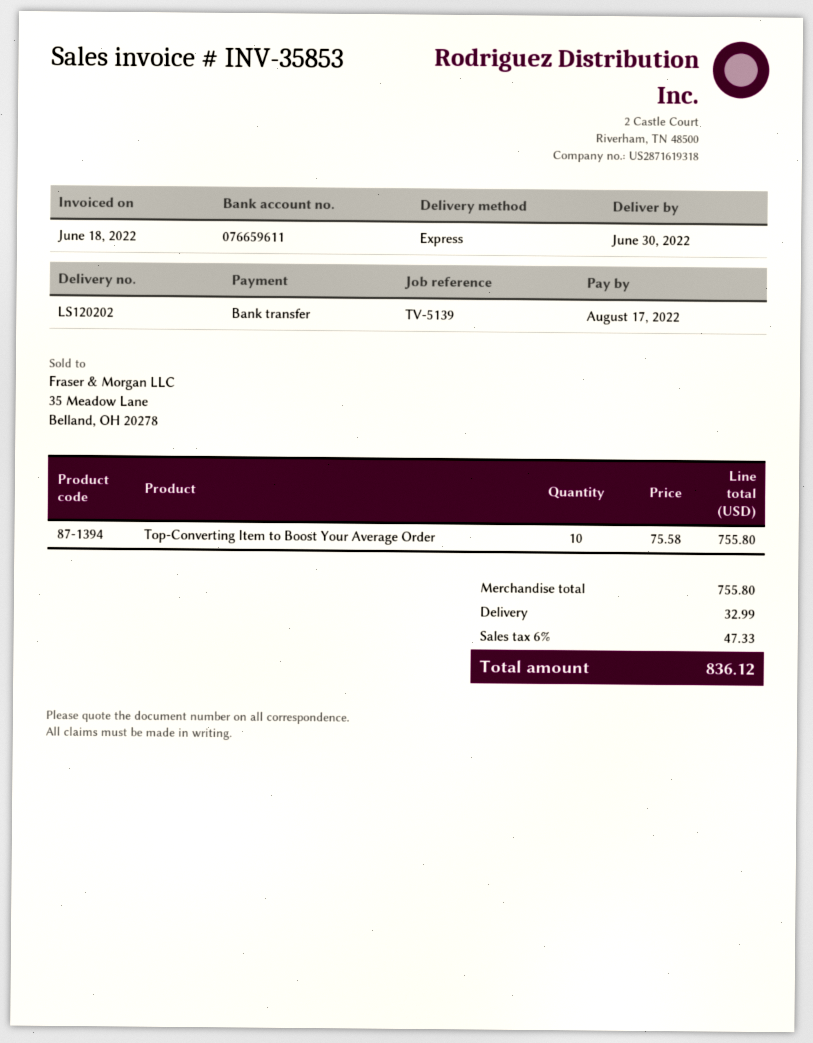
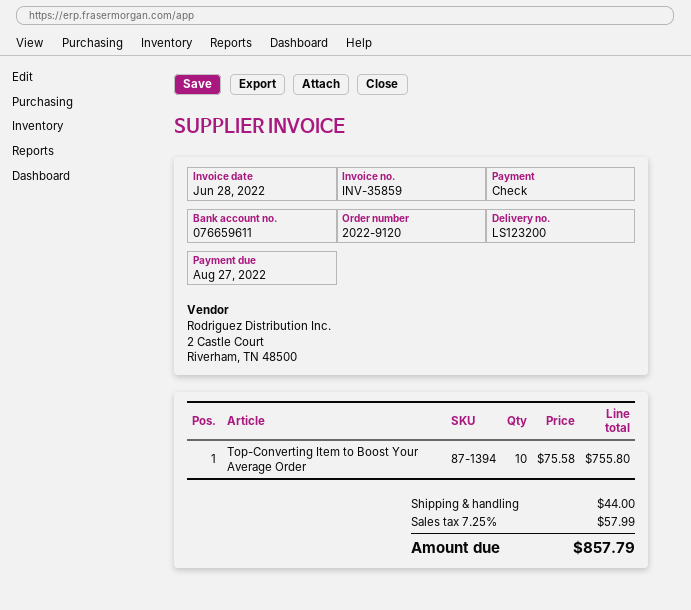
delivery note number: LS120202 -> LS123200
invoice number: INV-35853 -> INV-35859
invoice date: 2022-06-18 -> 2022-06-28
due date: 2022-08-17 -> 2022-08-27
payment method: bank transfer -> cheque
shipping: 32.99 -> 44.00
tax: 6% = 47.33 -> 7.25% = 57.99
total: 836.12 -> 857.79

